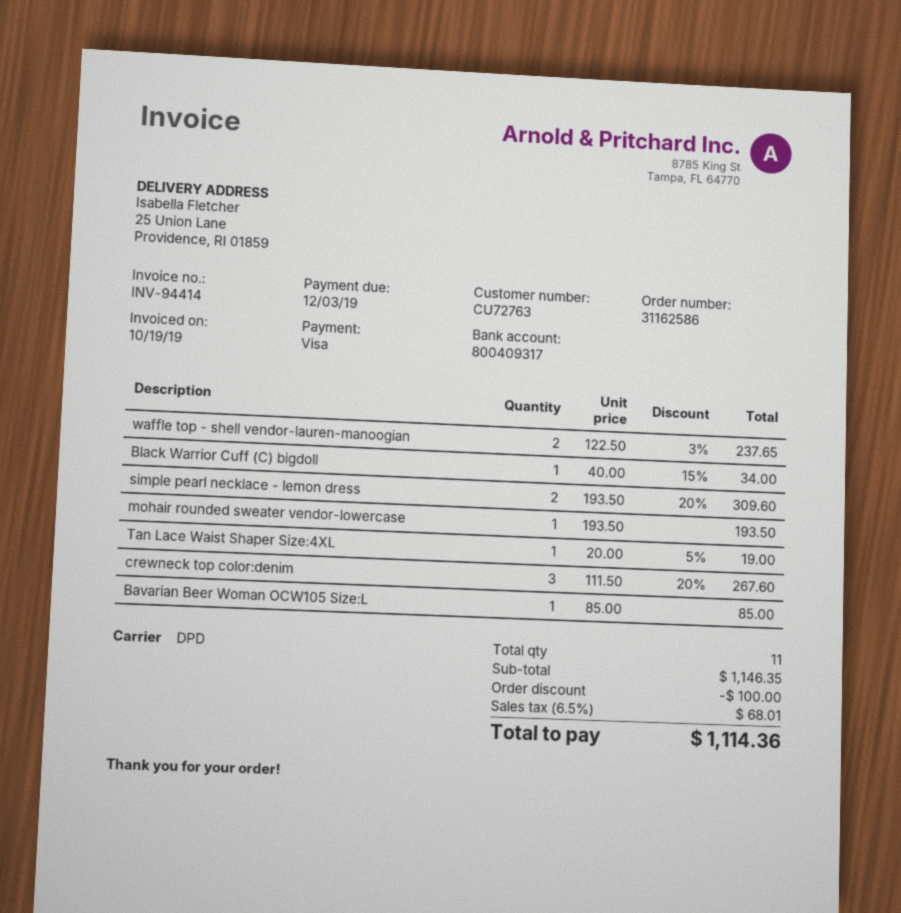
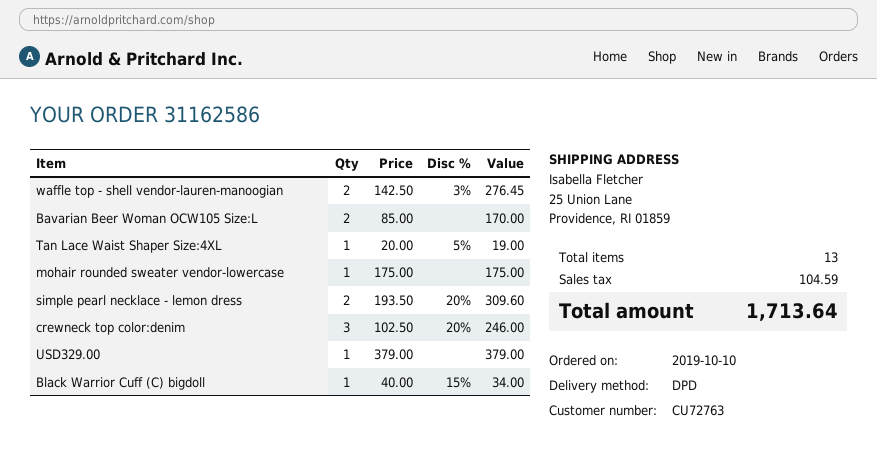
waffle top - shell vendor-lauren-manoogian: 2 x 122.50 - 3% = 237.65 -> 2 x 142.50 - 3% = 276.45
mohair rounded sweater vendor-lowercase: 1 x 193.50 = 193.50 -> 1 x 175.00 = 175.00
crewneck top color:denim: 3 x 111.50 - 20% = 267.60 -> 3 x 102.50 - 20% = 246.00
Bavarian Beer Woman OCW105 Size:L: 1 x 85.00 = 85.00 -> 2 x 85.00 = 170.00
USD329.00: none -> 1 x 379.00 = 379.00
total quantity: 11 -> 13
discount: 100.00 -> none
tax: 68.01 -> 104.59
total: 1114.36 -> 1713.64

